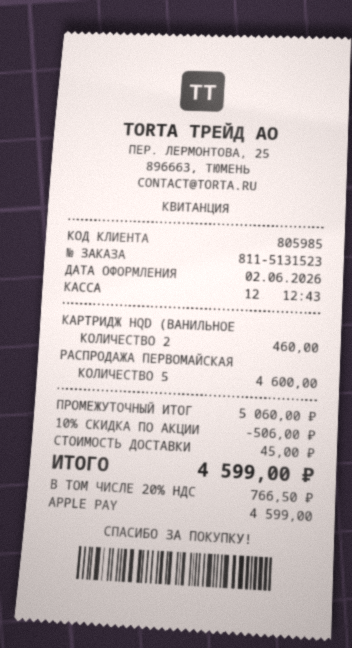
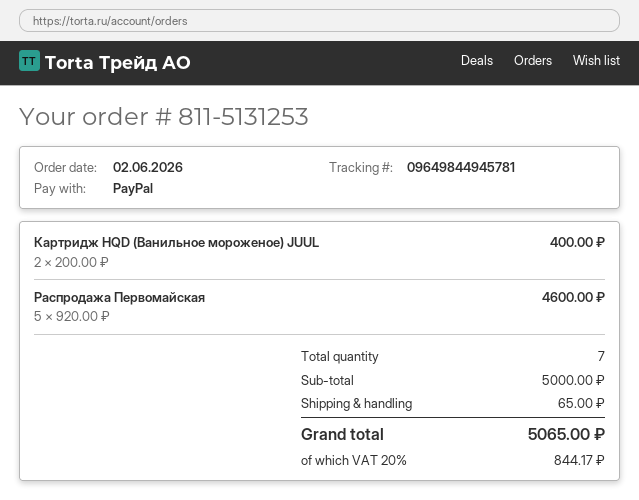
order number: 811-5131523 -> 811-5131253
payment method: Apple Pay -> PayPal
КАРТРИДЖ HQD (ВАНИЛЬНОЕ: 2 for 460.00 -> 2 for 400.00
subtotal: 5060.00 -> 5000.00
discount: 10% = 506.00 -> none
shipping: 45.00 -> 65.00
tax: 20% = 766.50 -> 20% = 844.17
total: 4599.00 -> 5065.00

